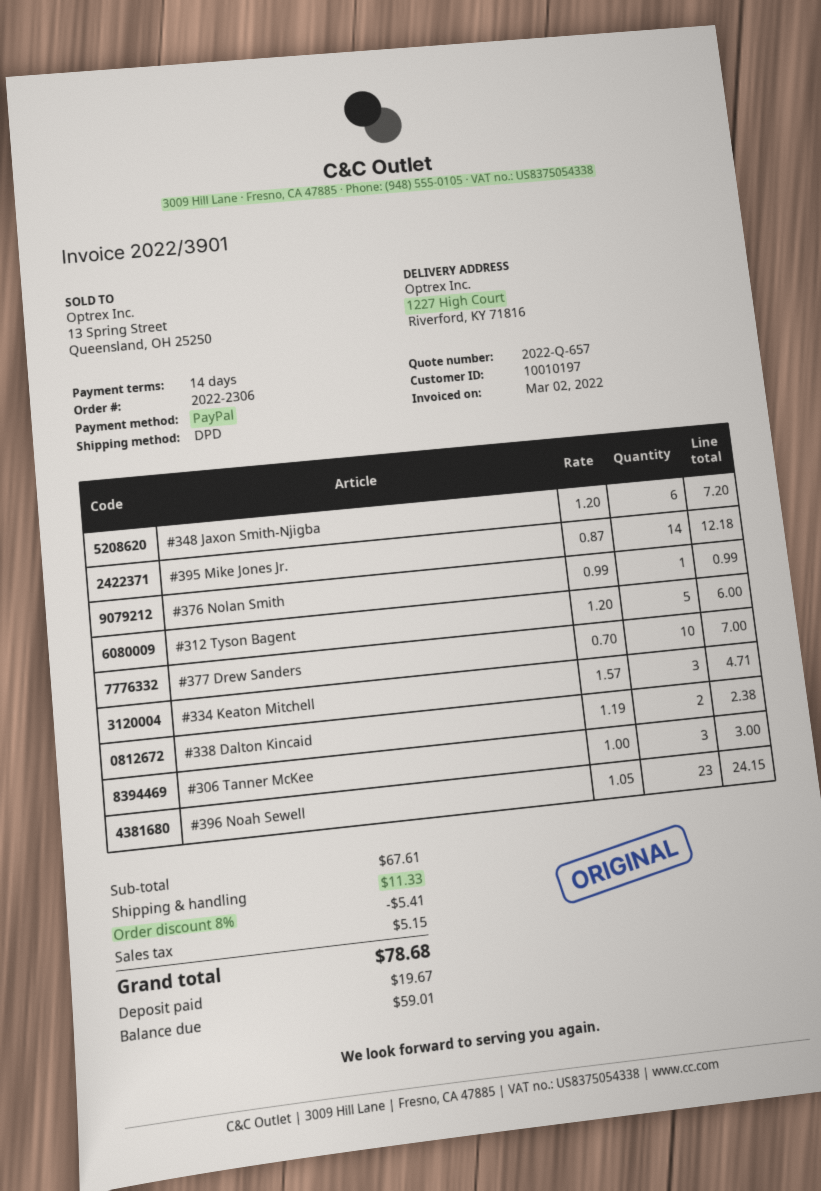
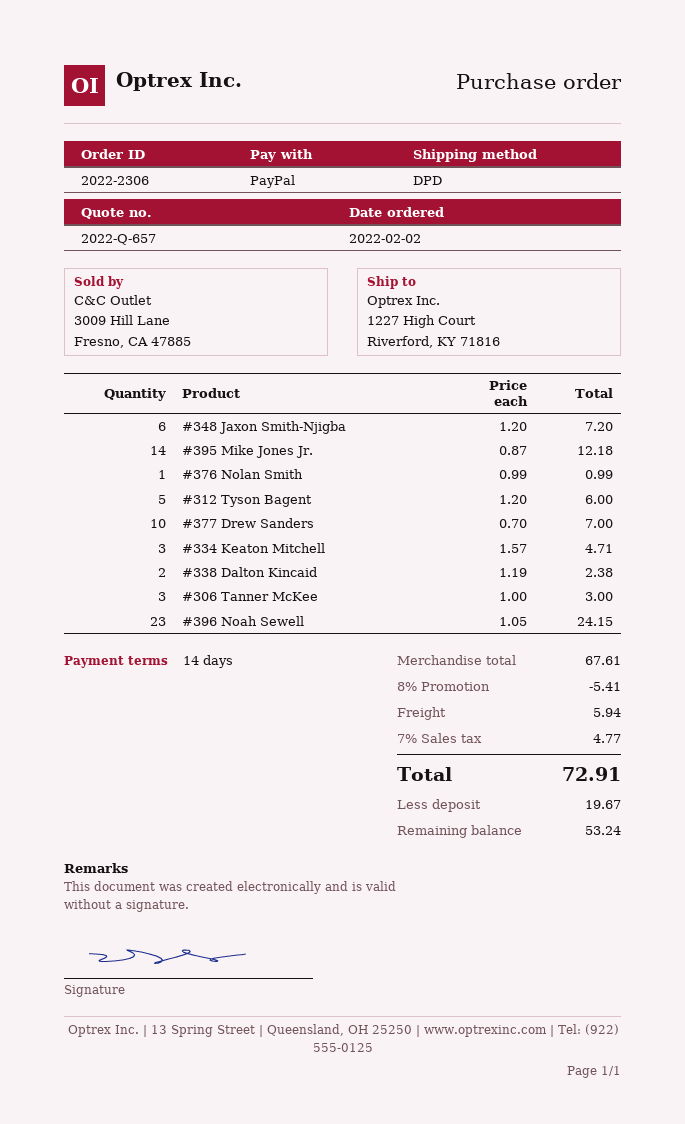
shipping: 11.33 -> 5.94
tax: 5.15 -> 4.77
total: 78.68 -> 72.91
balance: 59.01 -> 53.24

